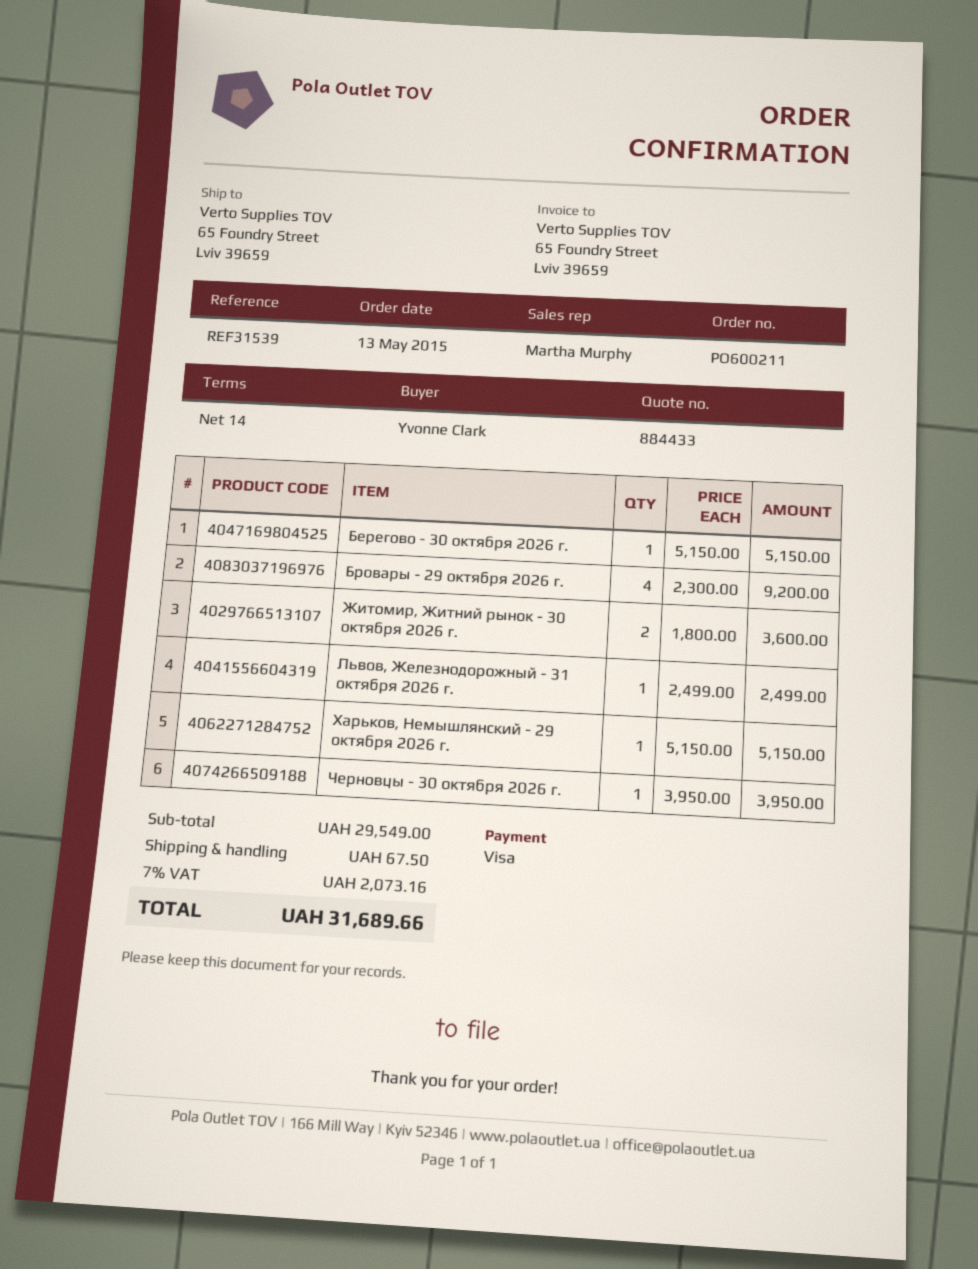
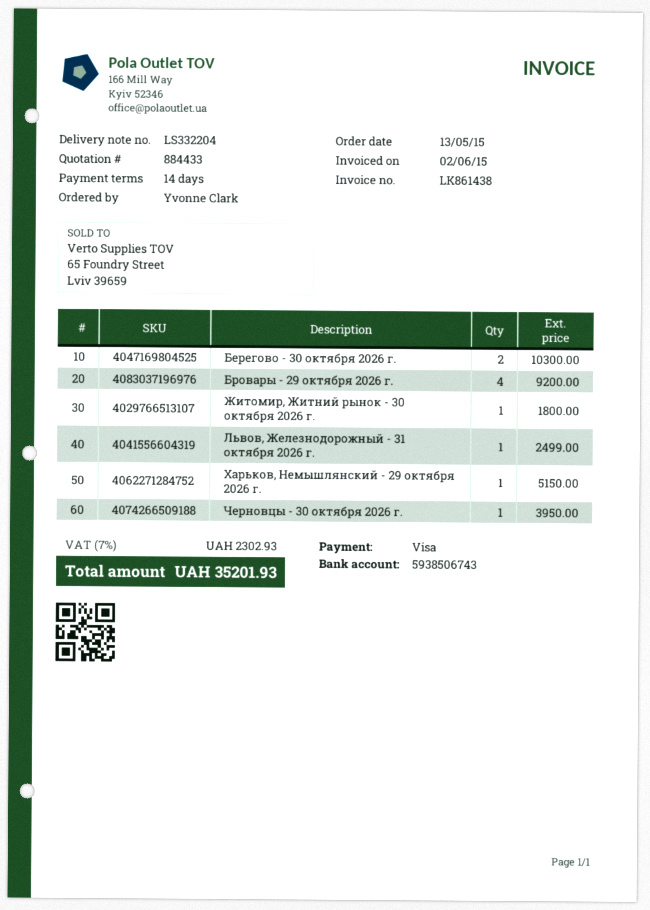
Берегово - 30 октября 2026 г.: 1 for 5150.00 -> 2 for 10300.00
Житомир, Житний рынок - 30 октября 2026 г.: 2 for 3600.00 -> 1 for 1800.00
shipping: 67.50 -> none
tax: 7% = 2073.16 -> 7% = 2302.93
total: 31689.66 -> 35201.93

